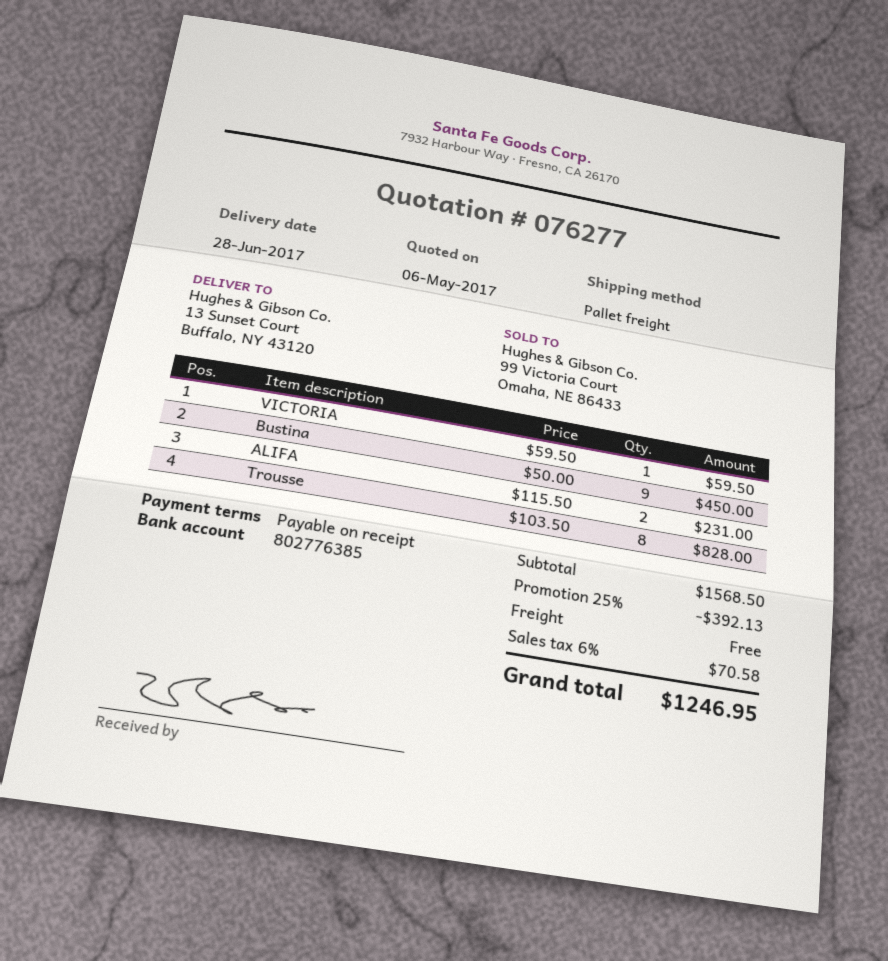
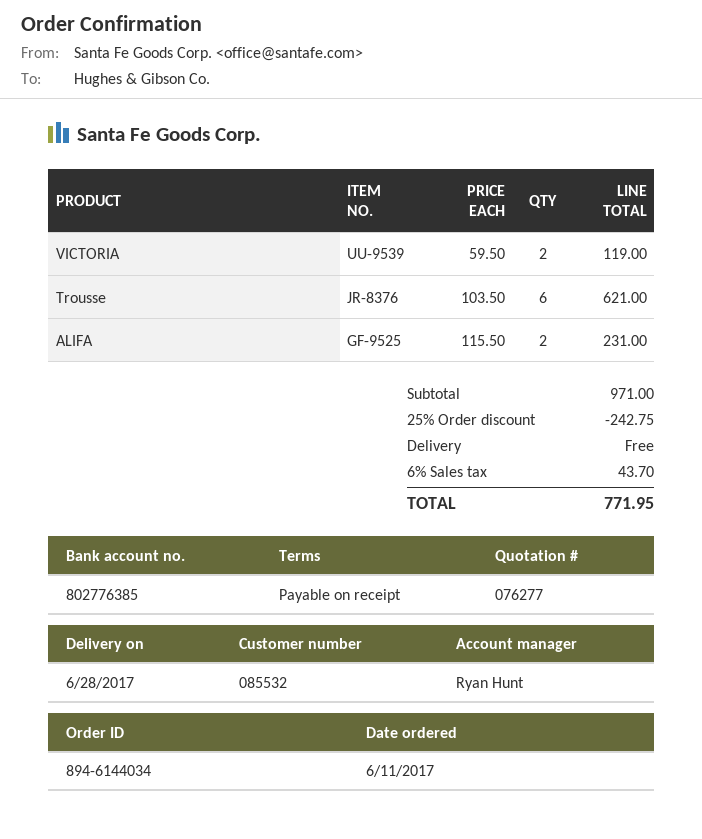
VICTORIA: 1 x 59.50 = 59.50 -> 2 x 59.50 = 119.00
Bustina: 9 x 50.00 = 450.00 -> none
Trousse: 8 x 103.50 = 828.00 -> 6 x 103.50 = 621.00
subtotal: 1568.50 -> 971.00
discount: 25% = 392.13 -> 25% = 242.75
tax: 6% = 70.58 -> 6% = 43.70
total: 1246.95 -> 771.95

